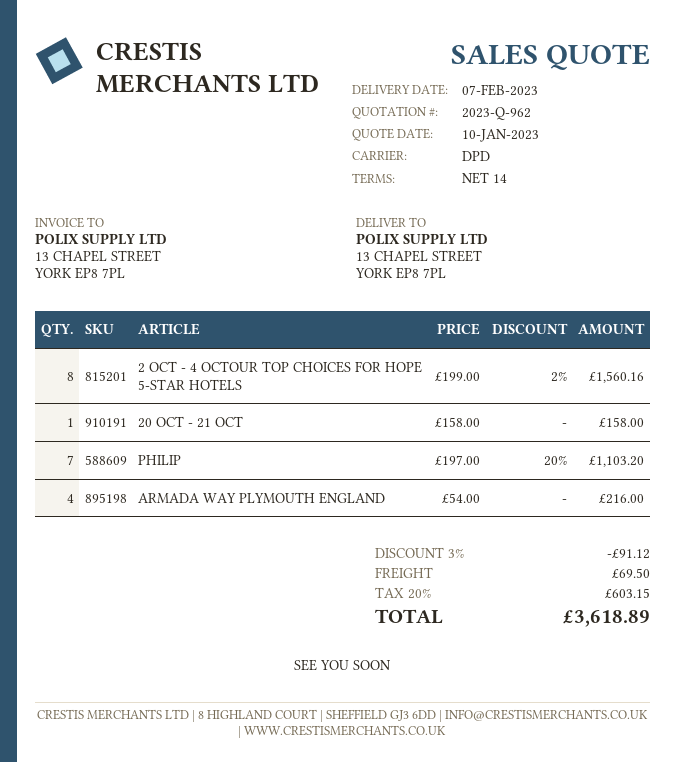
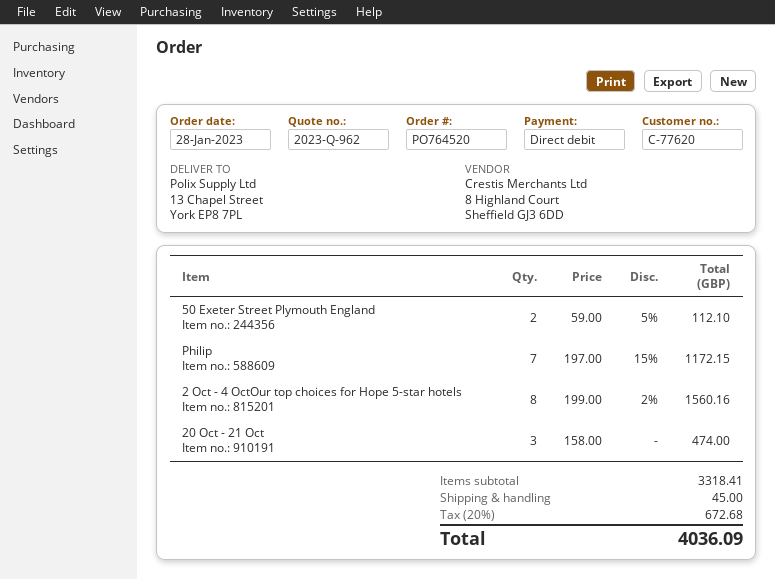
20 OCT - 21 OCT: 1 x 158.00 = 158.00 -> 3 x 158.00 = 474.00
PHILIP: 7 x 197.00 - 20% = 1103.20 -> 7 x 197.00 - 15% = 1172.15
ARMADA WAY PLYMOUTH ENGLAND: 4 x 54.00 = 216.00 -> none
50 Exeter Street Plymouth England: none -> 2 x 59.00 - 5% = 112.10
discount: 3% = 91.12 -> none
shipping: 69.50 -> 45.00
tax: 20% = 603.15 -> 20% = 672.68
total: 3618.89 -> 4036.09

